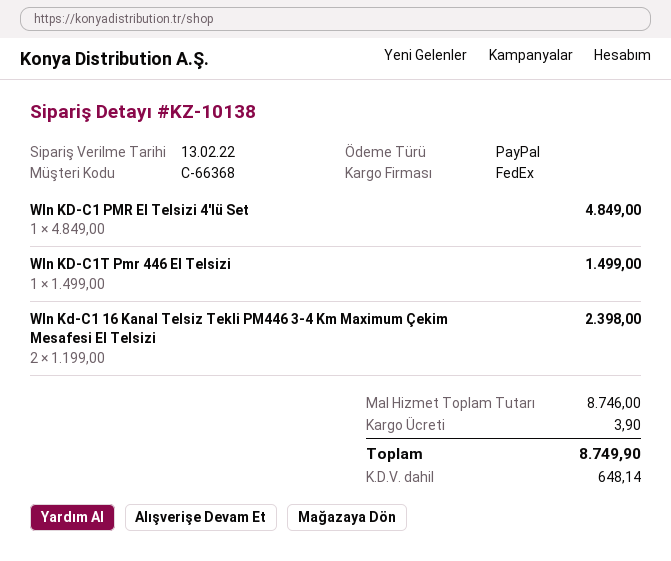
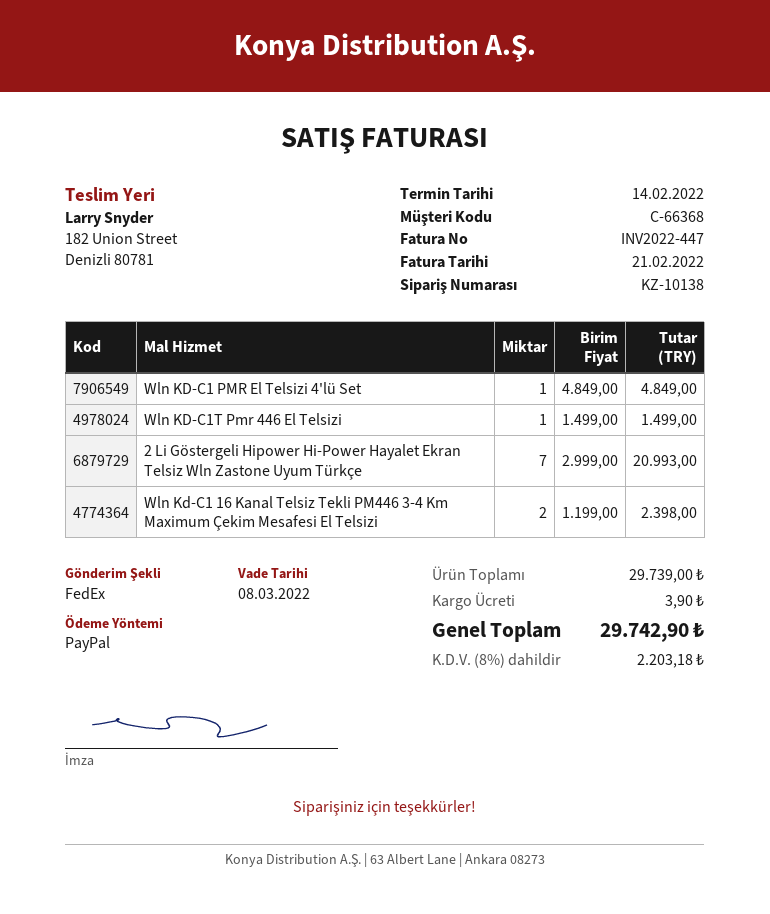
2 Li Göstergeli Hipower Hi-Power Hayalet Ekran Telsiz Wln Zastone Uyum Türkçe: none -> 7 x 2999.00 = 20993.00
subtotal: 8746.00 -> 29739.00
tax: 648.14 -> 2203.18
total: 8749.90 -> 29742.90

